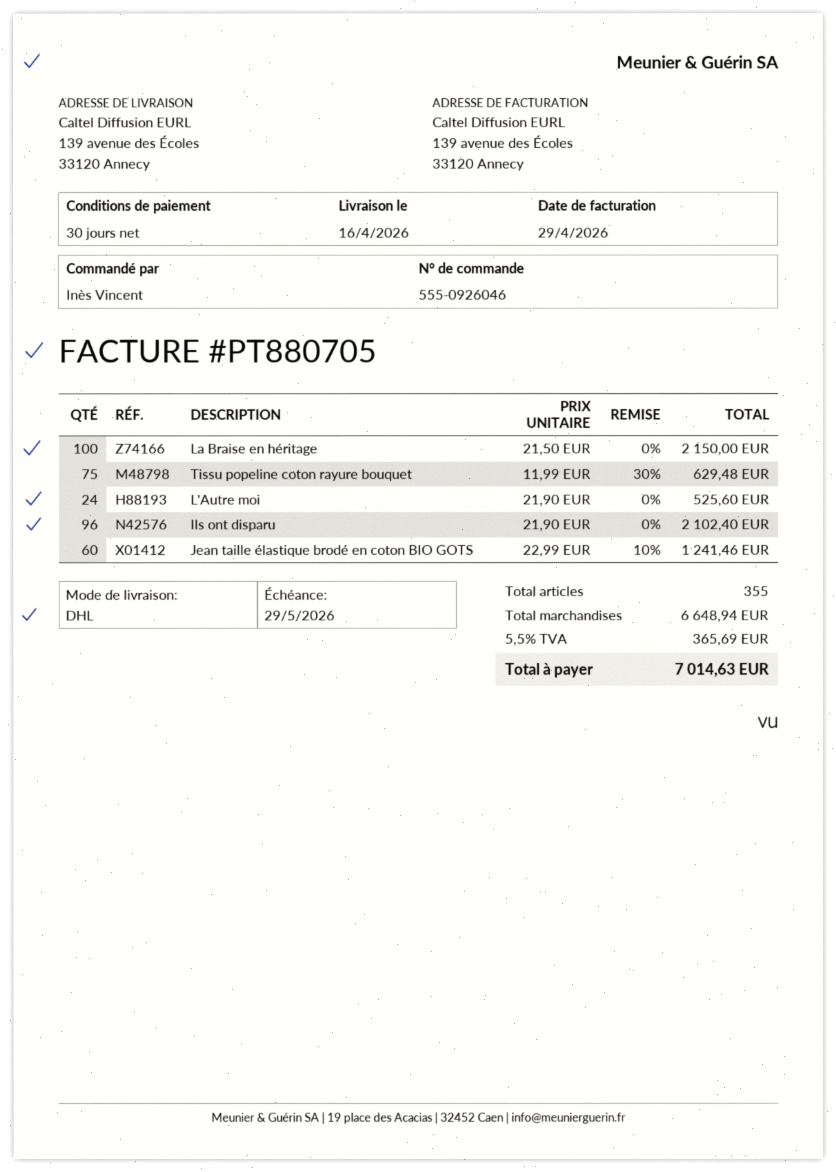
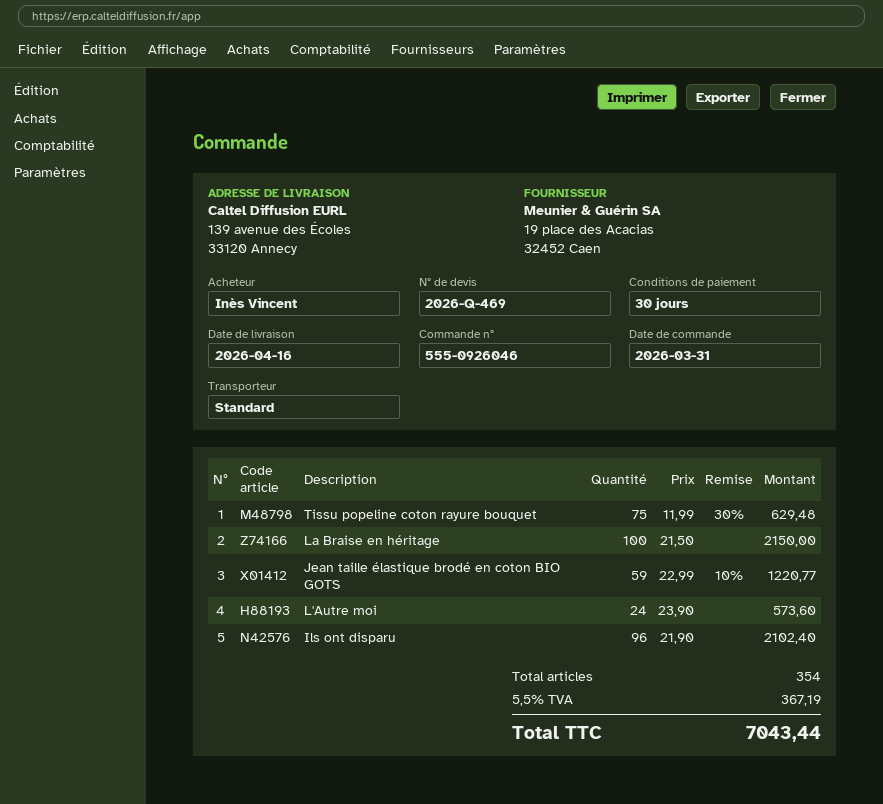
shipping method: DHL -> standard
L'Autre moi: 24 x 21.90 = 525.60 -> 24 x 23.90 = 573.60
Jean taille élastique brodé en coton BIO GOTS: 60 x 22.99 - 10% = 1241.46 -> 59 x 22.99 - 10% = 1220.77
total quantity: 355 -> 354
tax: 5.5% = 365.69 -> 5.5% = 367.19
total: 7014.63 -> 7043.44

